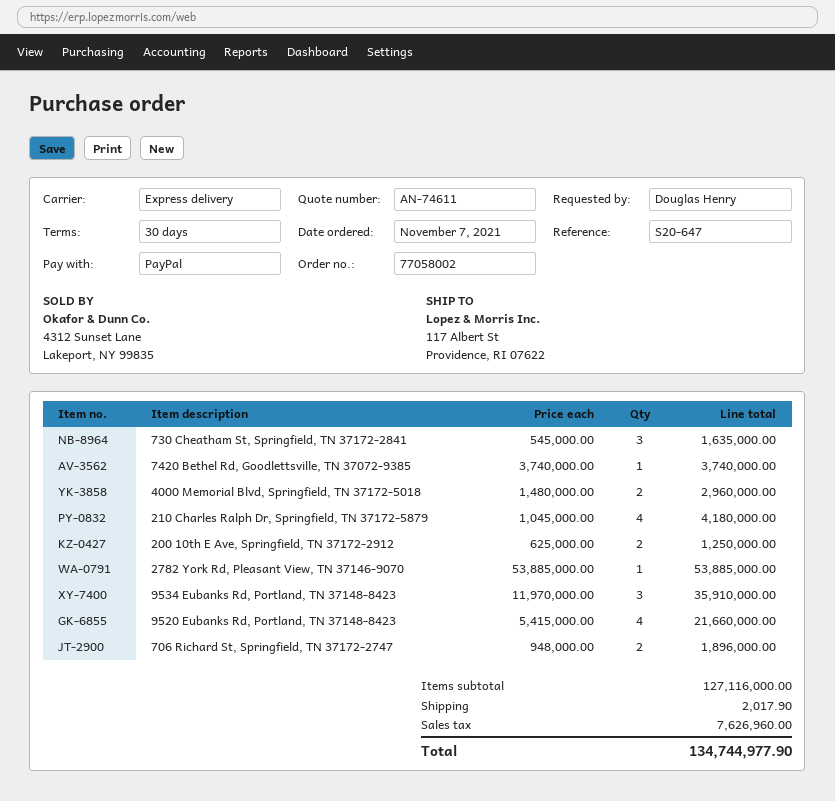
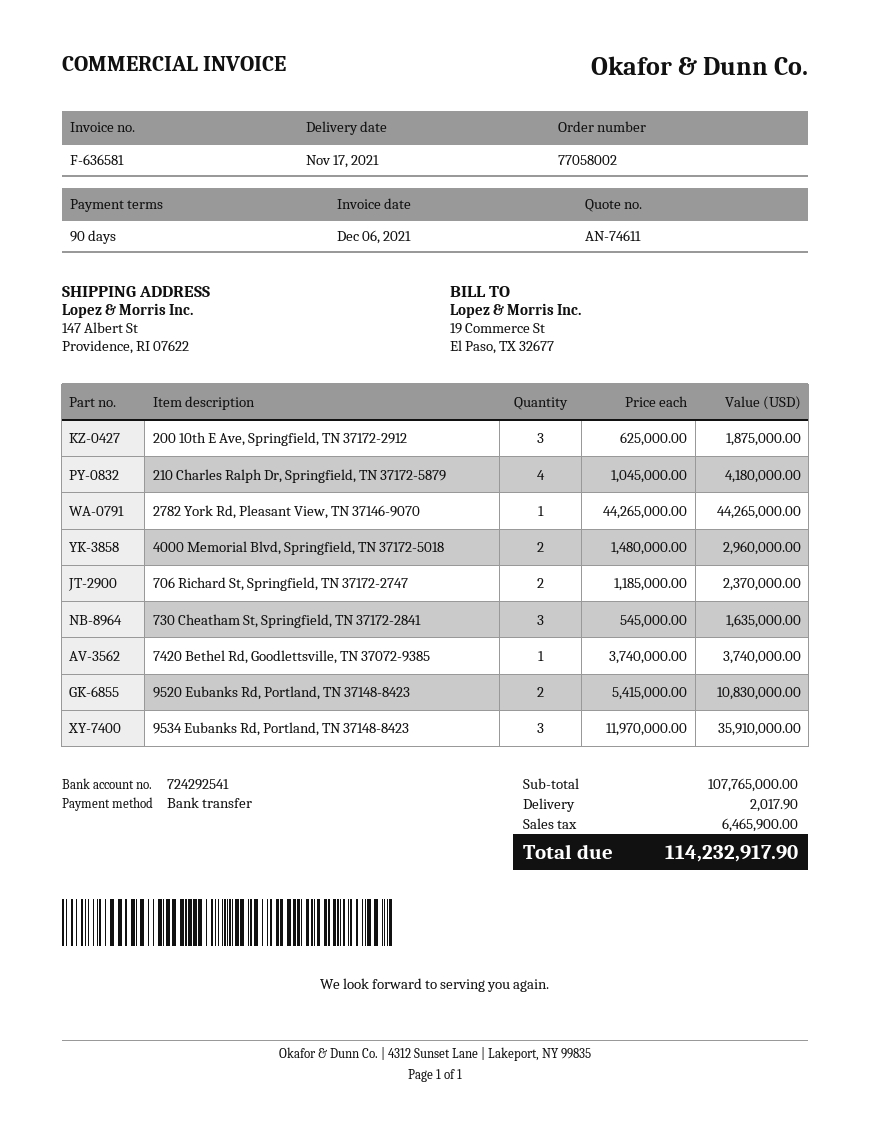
payment terms: 30 days -> 90 days
payment method: PayPal -> bank transfer
ship to: 117 Albert St, Providence, RI 07622 -> 147 Albert St, Providence, RI 07622
200 10th E Ave, Springfield, TN 37172-2912: 2 x 625000.00 = 1250000.00 -> 3 x 625000.00 = 1875000.00
2782 York Rd, Pleasant View, TN 37146-9070: 1 x 53885000.00 = 53885000.00 -> 1 x 44265000.00 = 44265000.00
9520 Eubanks Rd, Portland, TN 37148-8423: 4 x 5415000.00 = 21660000.00 -> 2 x 5415000.00 = 10830000.00
706 Richard St, Springfield, TN 37172-2747: 2 x 948000.00 = 1896000.00 -> 2 x 1185000.00 = 2370000.00
subtotal: 127116000.00 -> 107765000.00
tax: 7626960.00 -> 6465900.00
total: 134744977.90 -> 114232917.90

